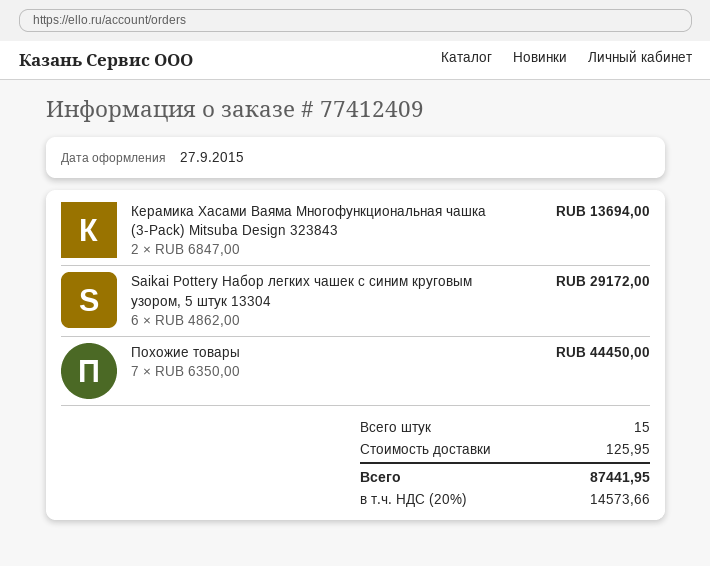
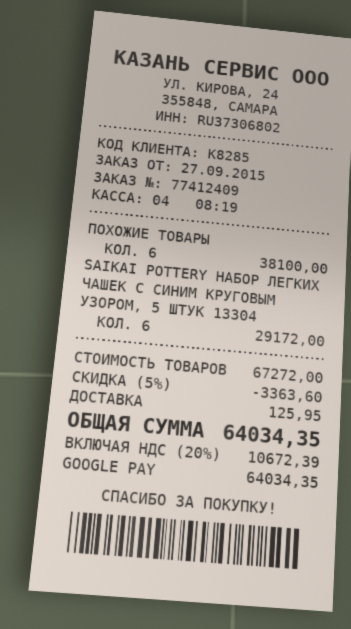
Керамика Хасами Ваяма Многофункциональная чашка (3-Pack) Mitsuba Design 323843: 2 for 13694.00 -> none
Похожие товары: 7 for 44450.00 -> 6 for 38100.00
discount: none -> 5% = 3363.60
tax: 20% = 14573.66 -> 20% = 10672.39
total: 87441.95 -> 64034.35

